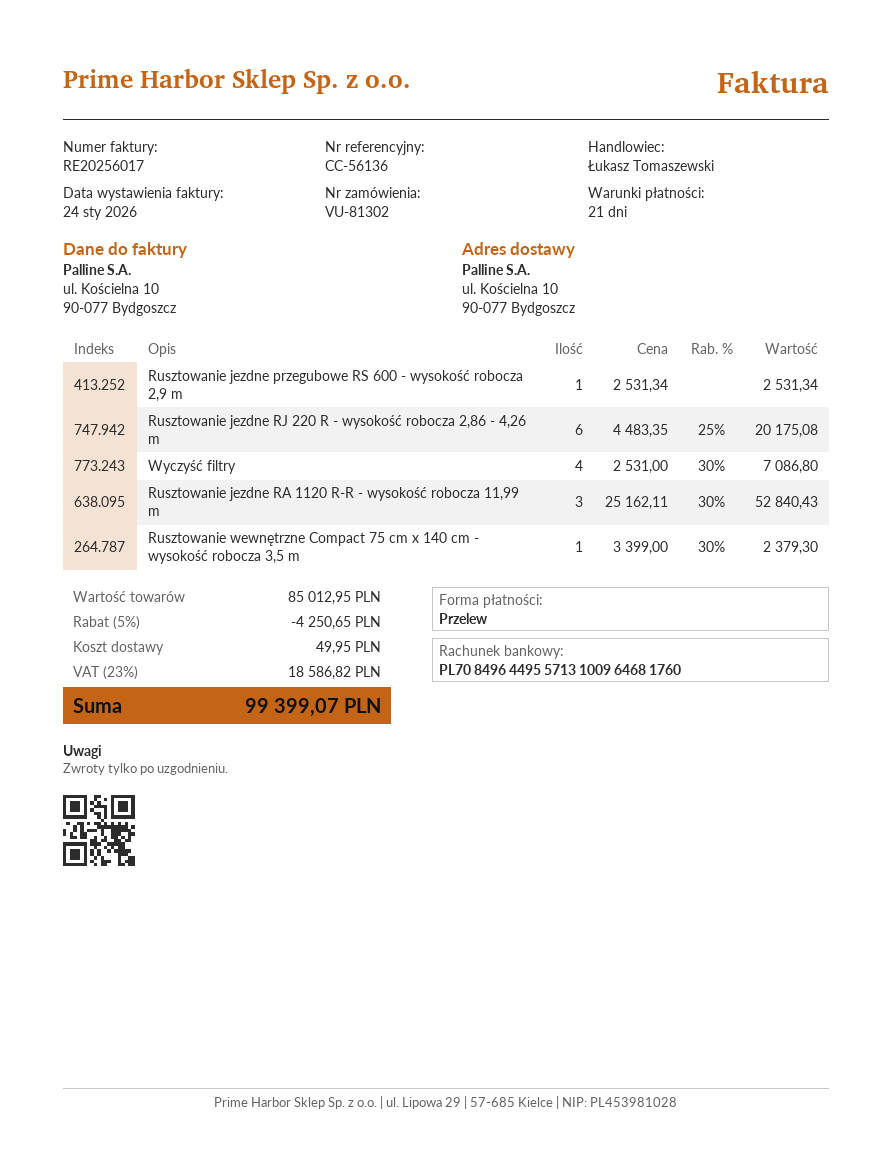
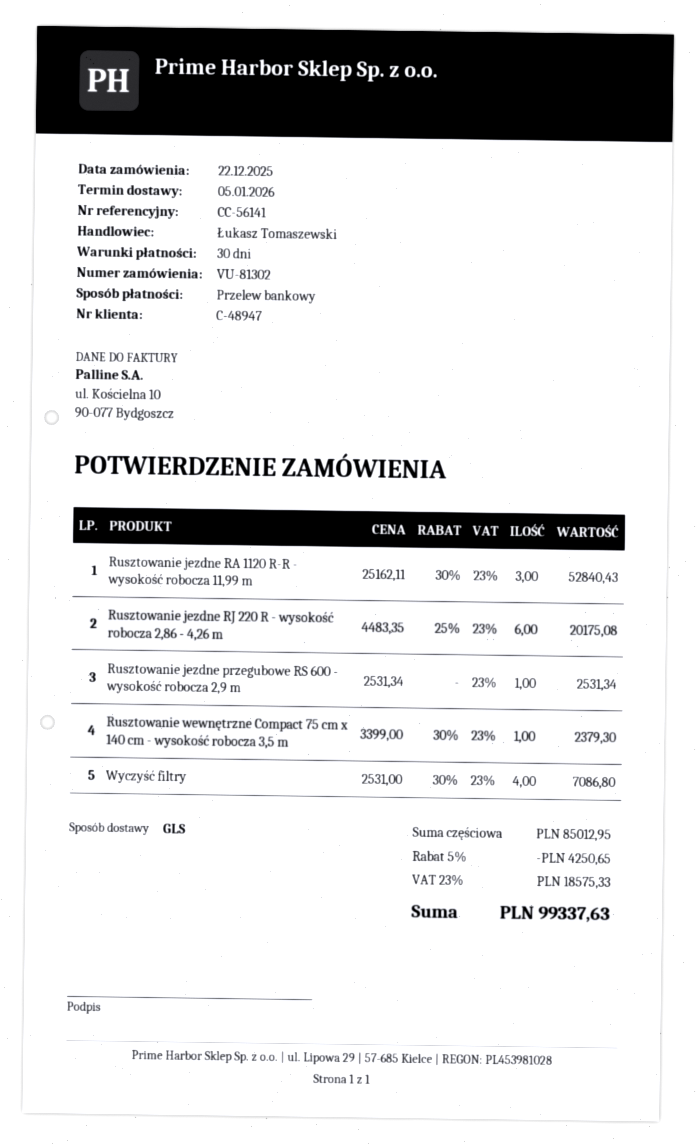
payment terms: 21 days -> 30 days
reference: CC-56136 -> CC-56141
shipping: 49.95 -> none
tax: 23% = 18586.82 -> 23% = 18575.33
total: 99399.07 -> 99337.63

